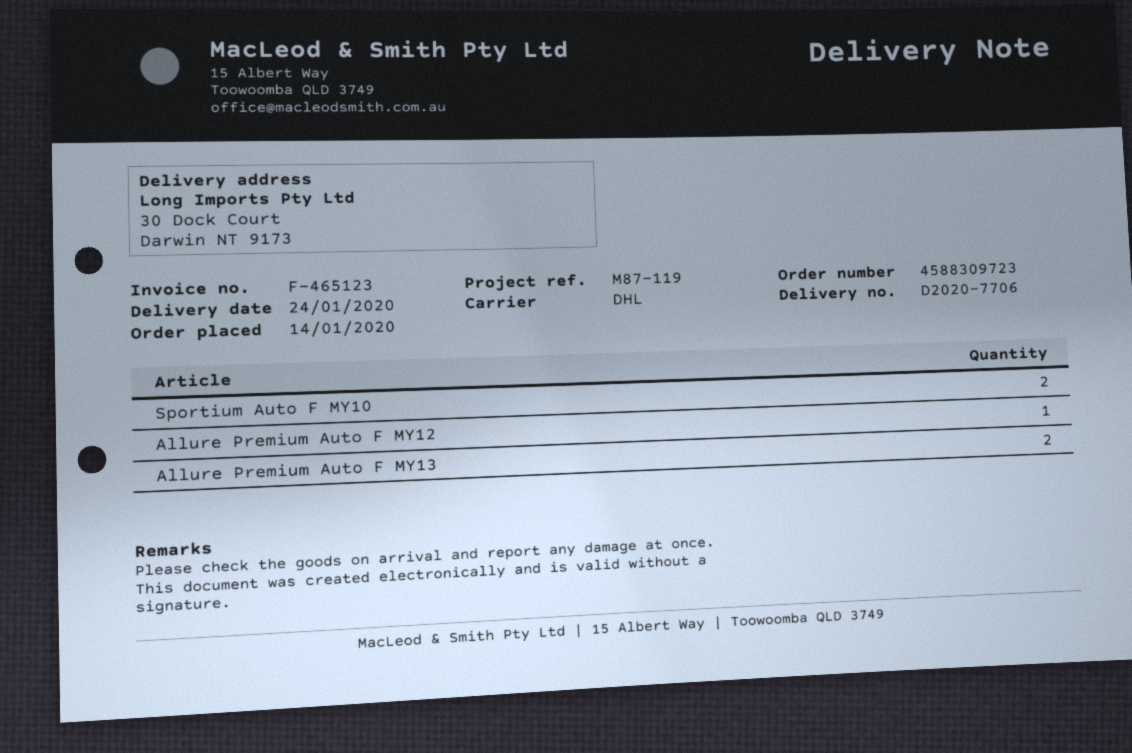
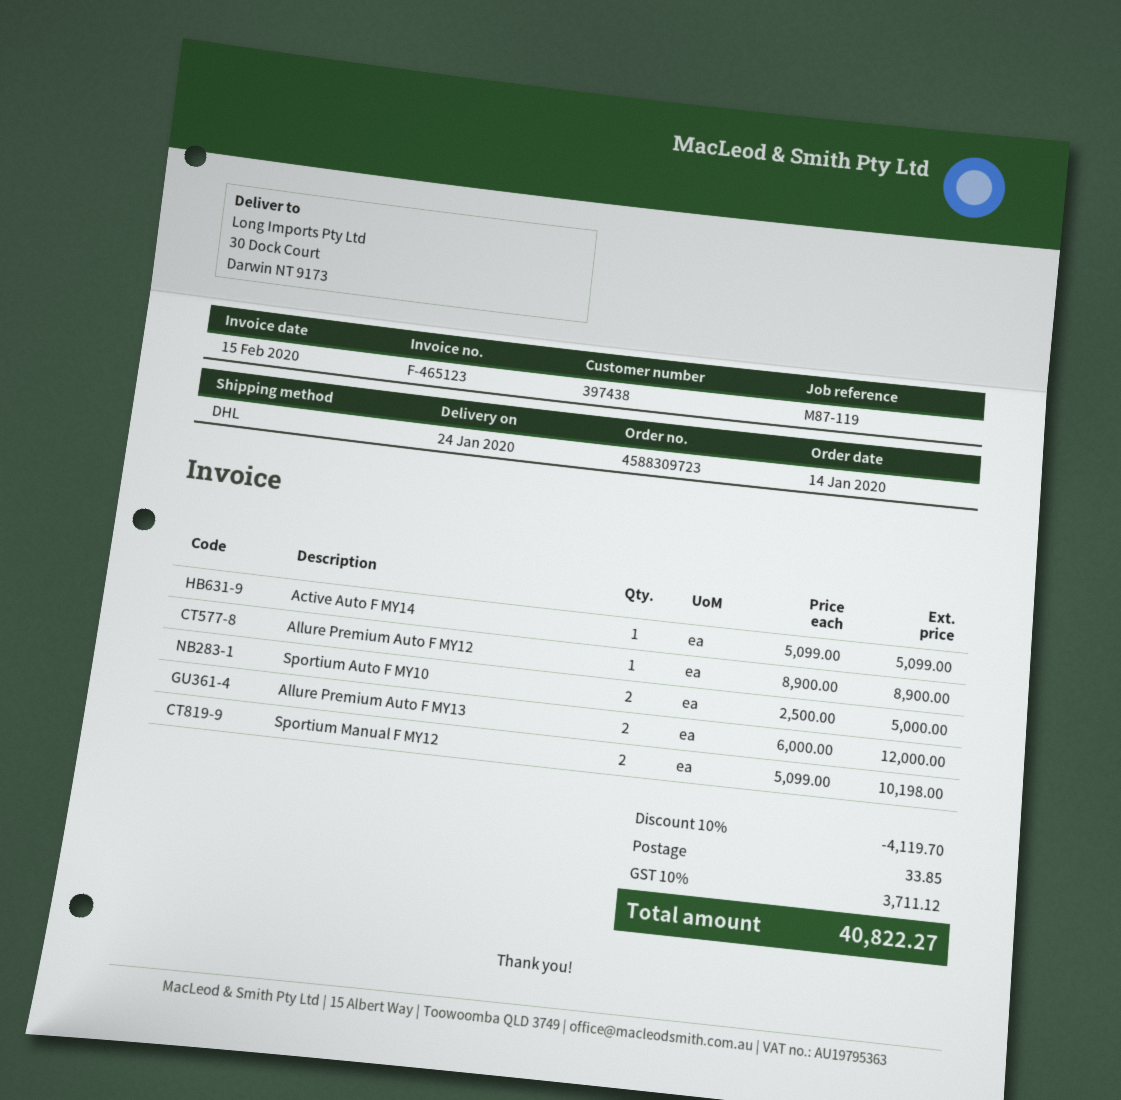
Active Auto F MY14: none -> 1
Sportium Manual F MY12: none -> 2

